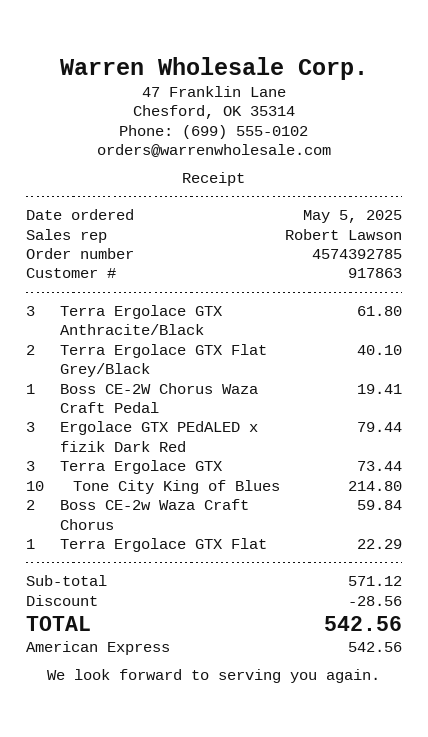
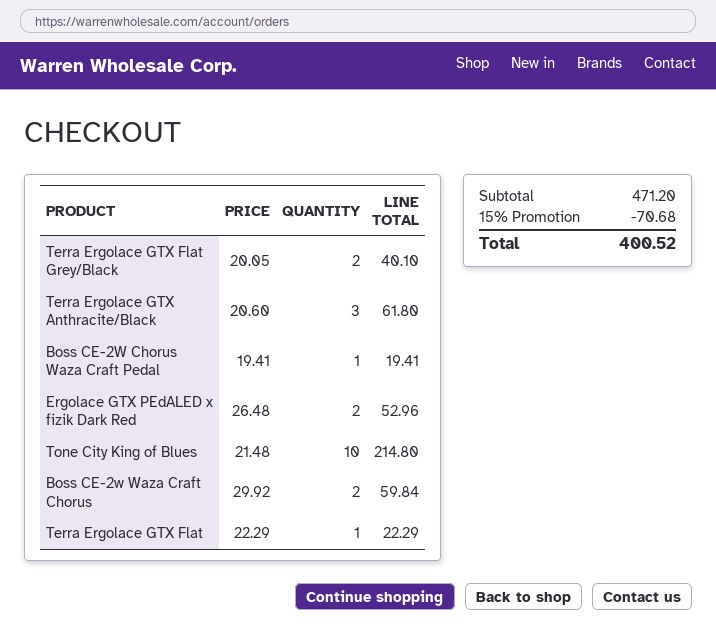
Ergolace GTX PEdALED x fizik Dark Red: 3 for 79.44 -> 2 for 52.96
Terra Ergolace GTX: 3 for 73.44 -> none
subtotal: 571.12 -> 471.20
discount: 28.56 -> 70.68
total: 542.56 -> 400.52

